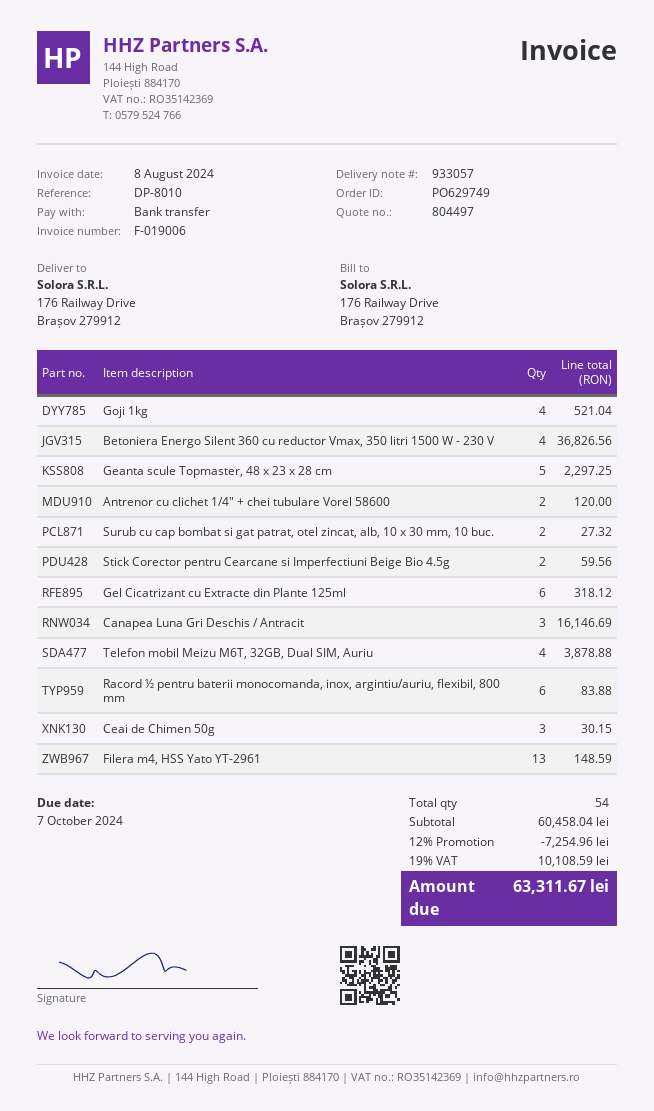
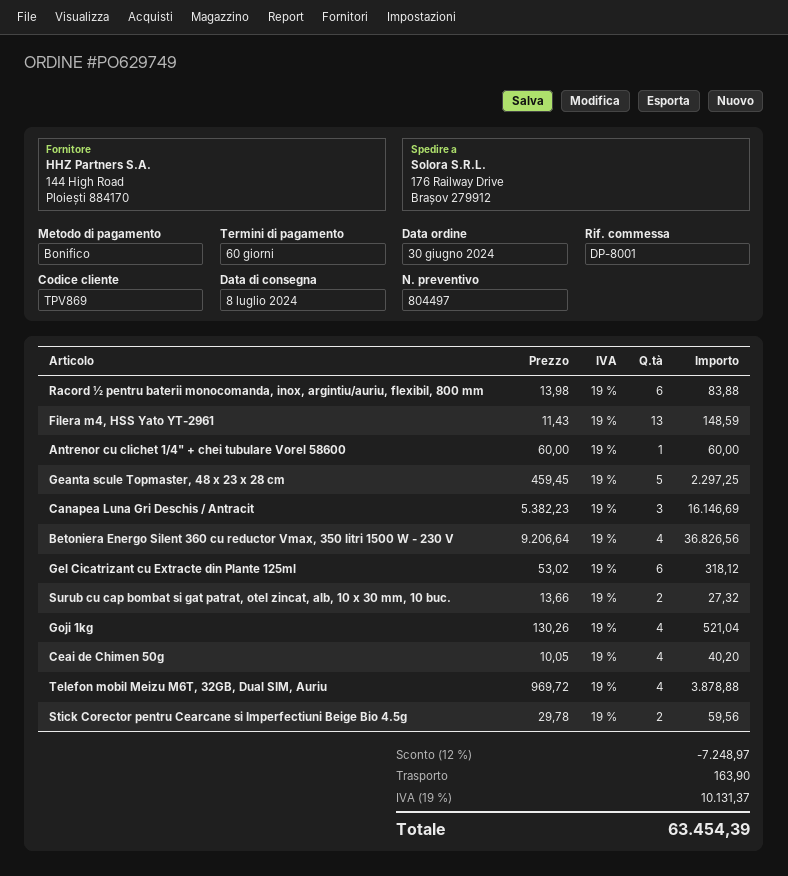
reference: DP-8010 -> DP-8001
Antrenor cu clichet 1/4" + chei tubulare Vorel 58600: 2 for 120.00 -> 1 for 60.00
Ceai de Chimen 50g: 3 for 30.15 -> 4 for 40.20
discount: 12% = 7254.96 -> 12% = 7248.97
shipping: none -> 163.90
tax: 19% = 10108.59 -> 19% = 10131.37
total: 63311.67 -> 63454.39

